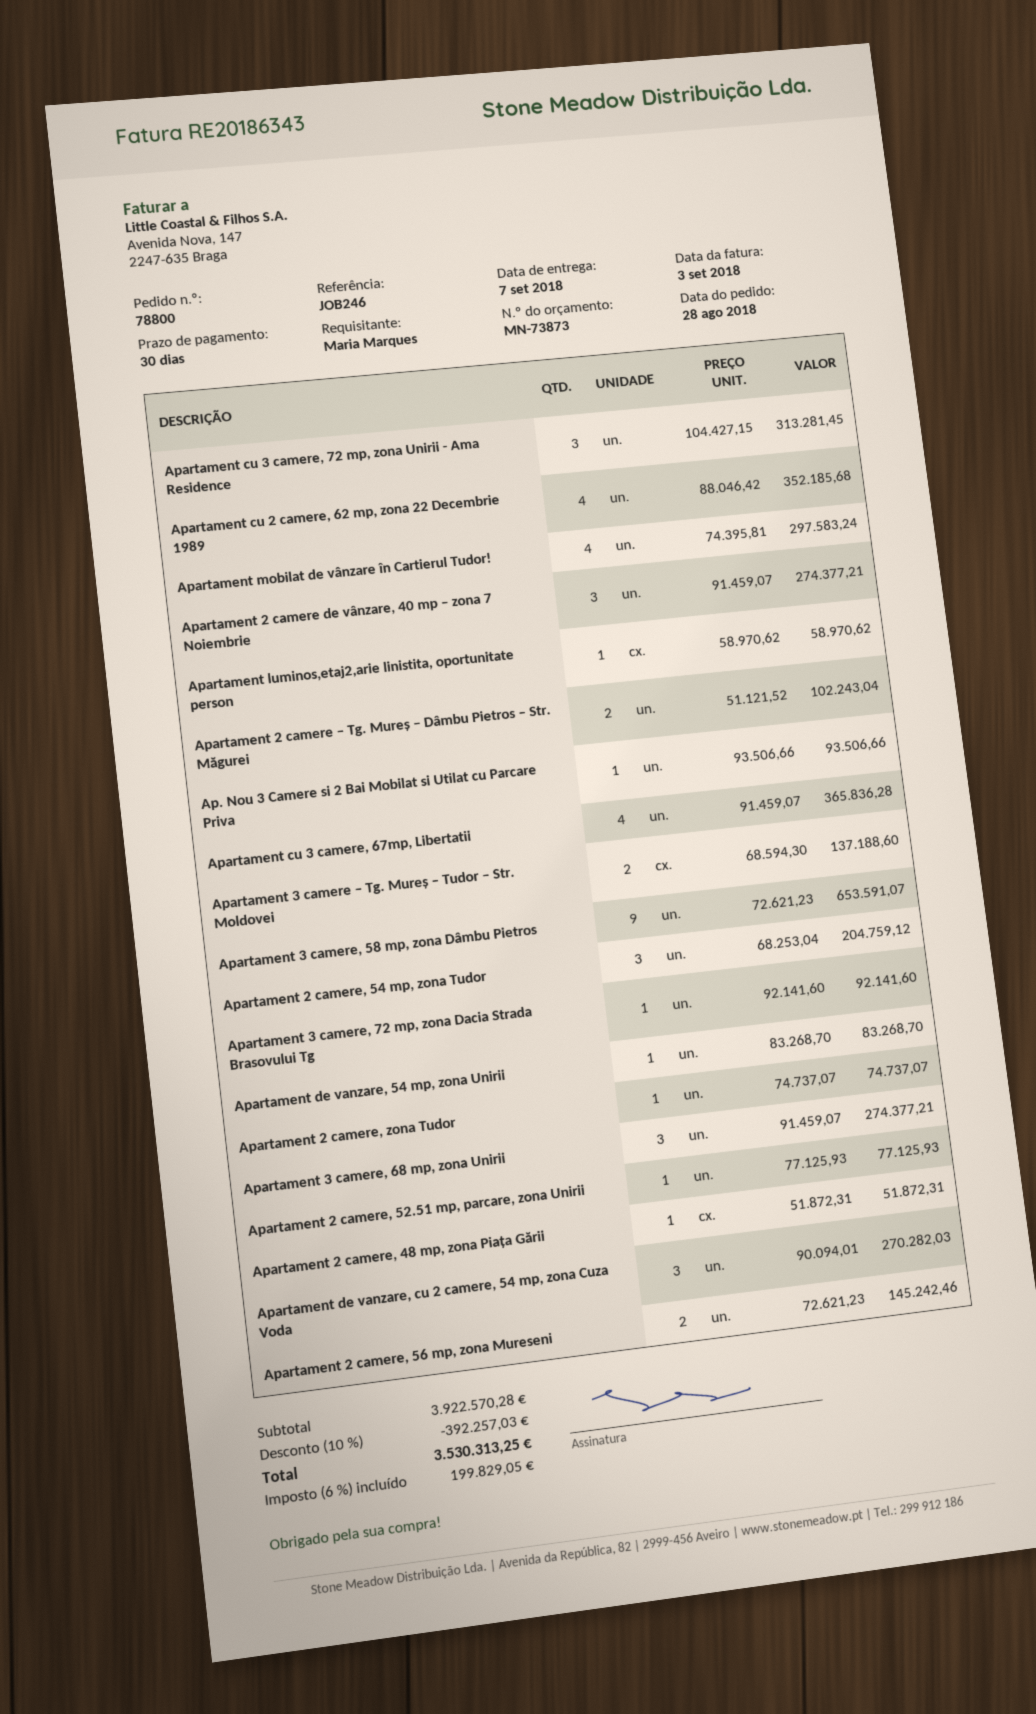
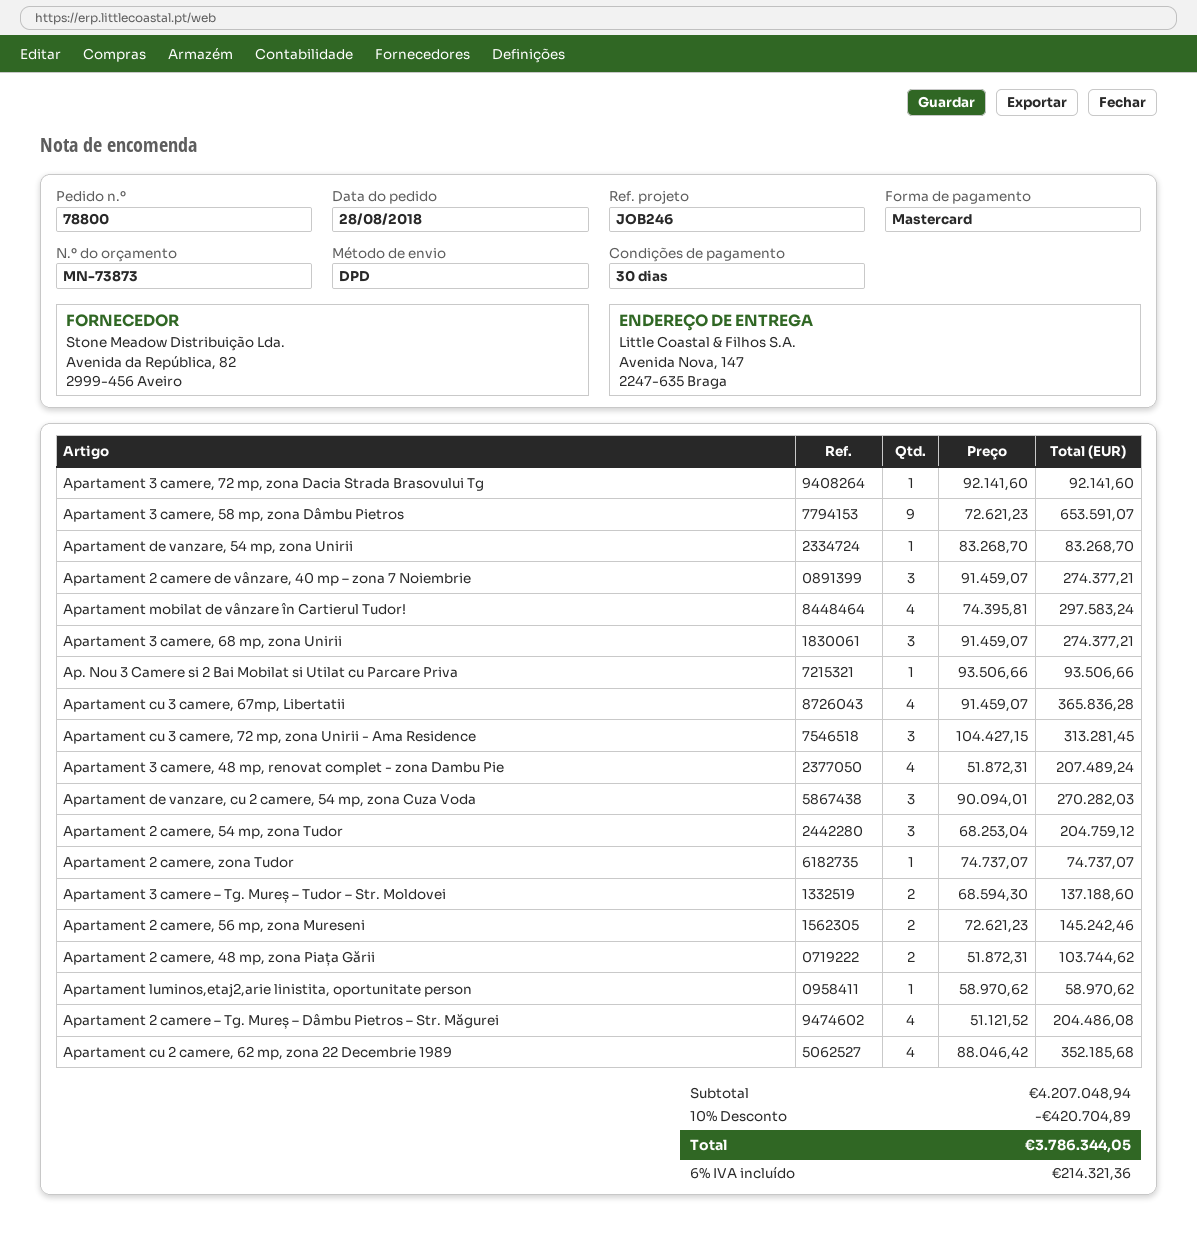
Apartament 2 camere – Tg. Mureș – Dâmbu Pietros – Str. Măgurei: 2 x 51121.52 = 102243.04 -> 4 x 51121.52 = 204486.08
Apartament 2 camere, 52.51 mp, parcare, zona Unirii: 1 x 77125.93 = 77125.93 -> none
Apartament 2 camere, 48 mp, zona Piața Gării: 1 x 51872.31 = 51872.31 -> 2 x 51872.31 = 103744.62
Apartament 3 camere, 48 mp, renovat complet - zona Dambu Pie: none -> 4 x 51872.31 = 207489.24
subtotal: 3922570.28 -> 4207048.94
discount: 10% = 392257.03 -> 10% = 420704.89
tax: 6% = 199829.05 -> 6% = 214321.36
total: 3530313.25 -> 3786344.05

